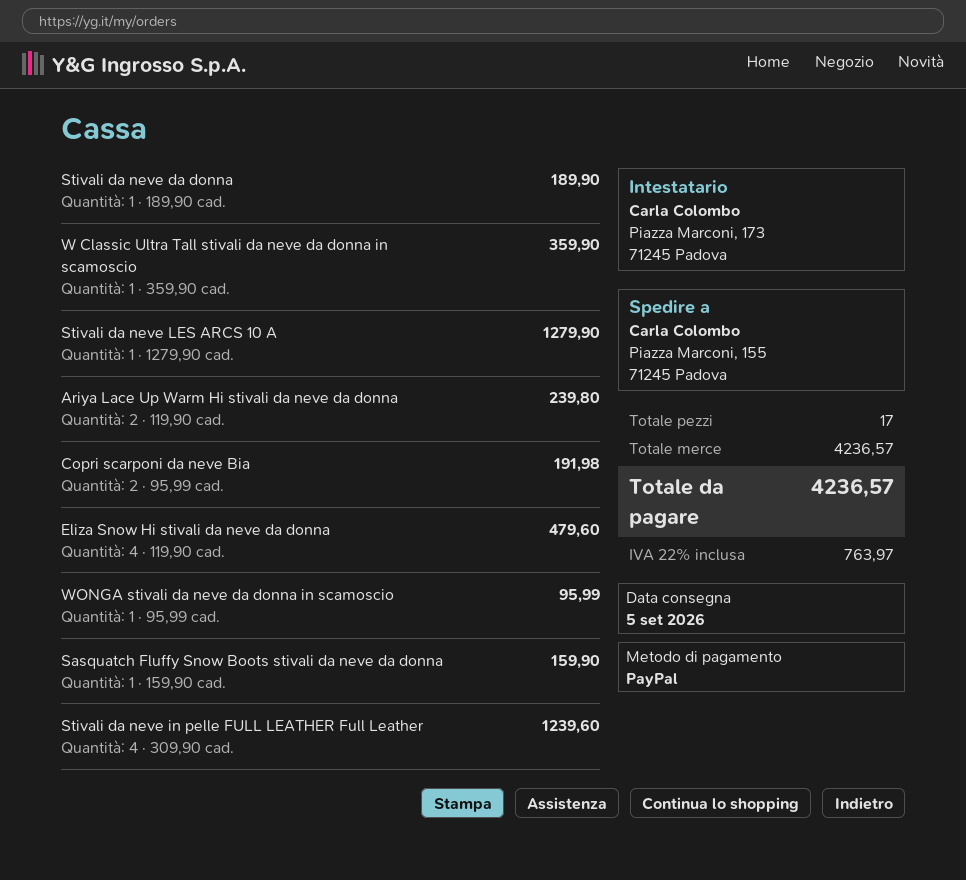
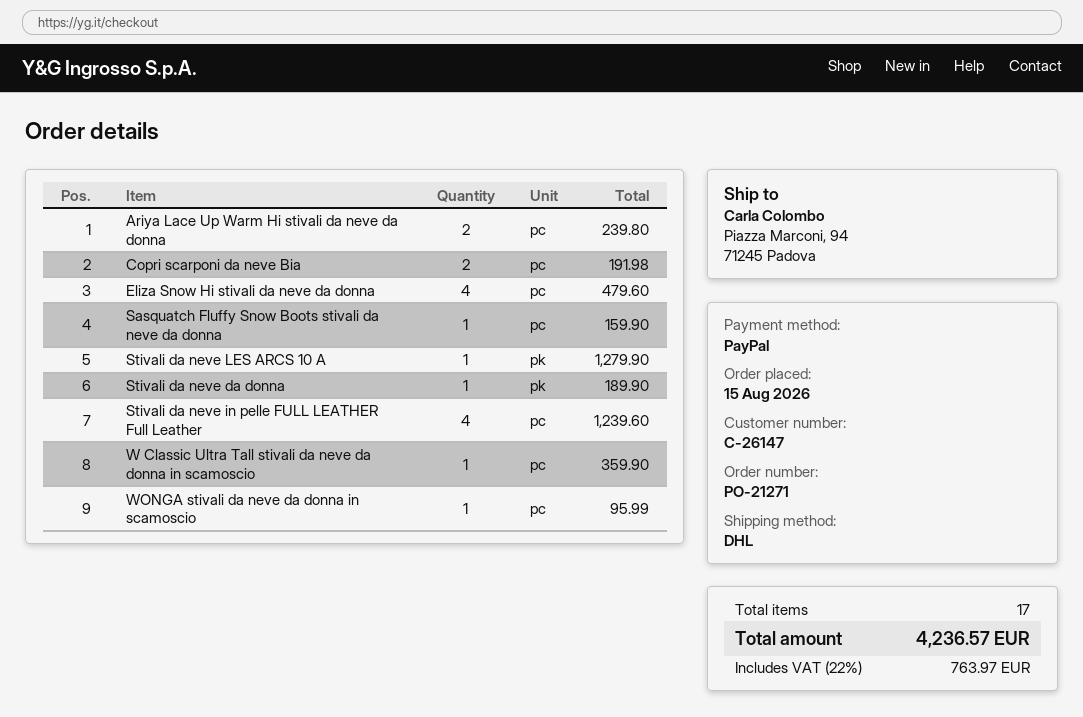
ship to: Piazza Marconi, 155, 71245 Padova -> Piazza Marconi, 94, 71245 Padova

